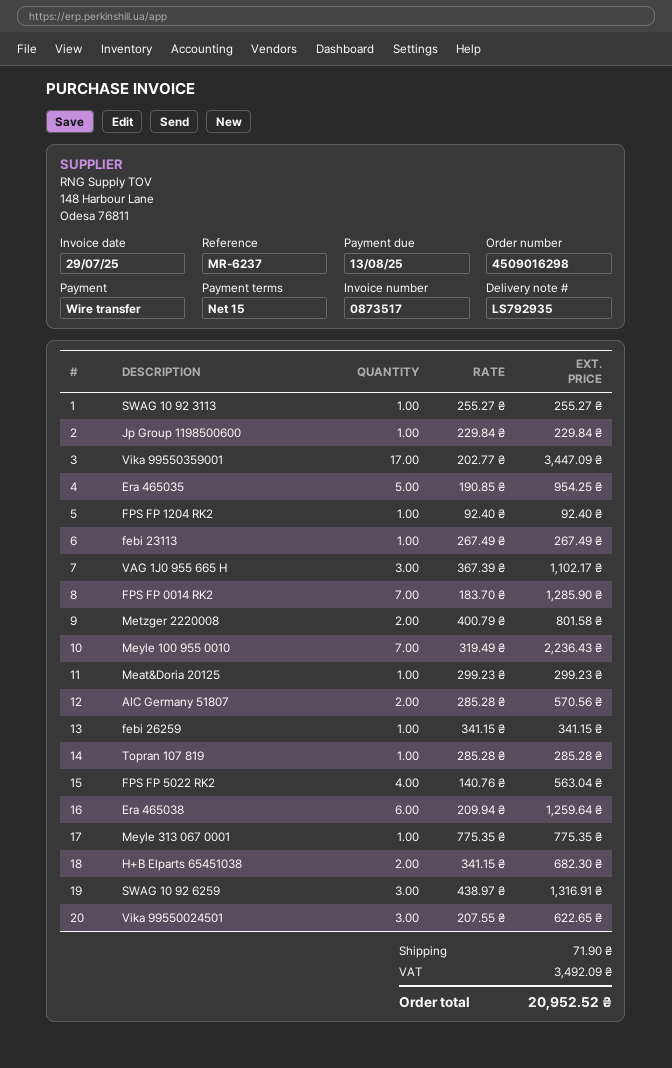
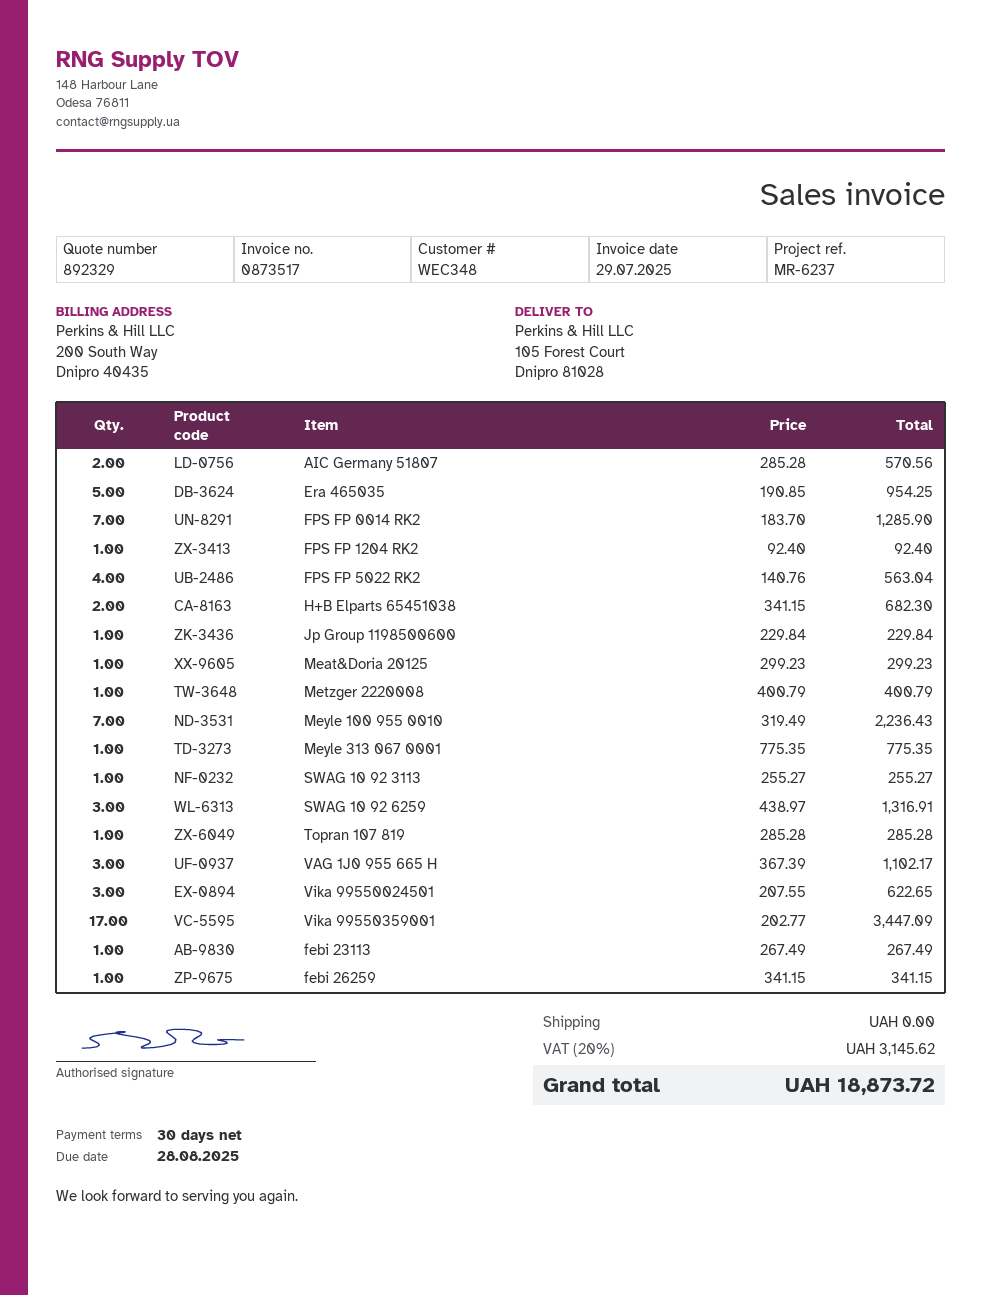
payment terms: 15 days -> 30 days
due date: 2025-08-13 -> 2025-08-28
Metzger 2220008: 2 x 400.79 = 801.58 -> 1 x 400.79 = 400.79
Era 465038: 6 x 209.94 = 1259.64 -> none
shipping: 71.90 -> 0.00
tax: 3492.09 -> 3145.62
total: 20952.52 -> 18873.72

